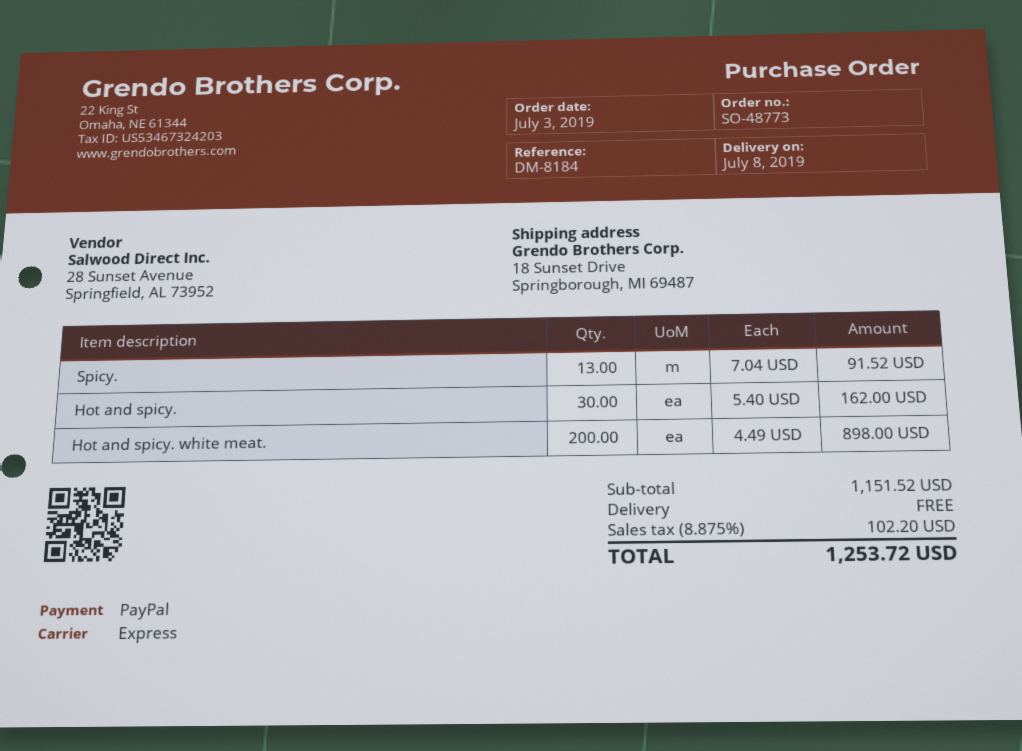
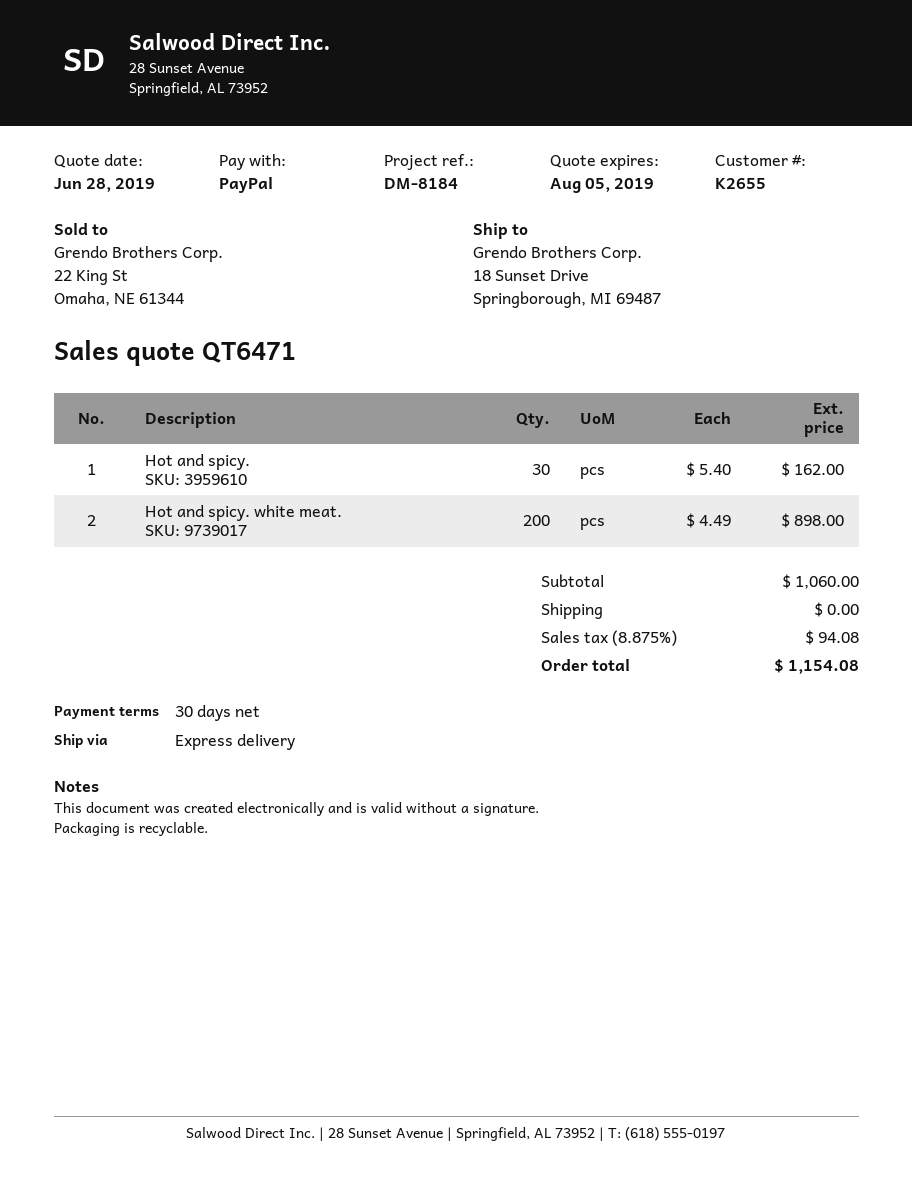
Spicy.: 13 x 7.04 = 91.52 -> none
subtotal: 1151.52 -> 1060.00
tax: 8.875% = 102.20 -> 8.875% = 94.08
total: 1253.72 -> 1154.08

